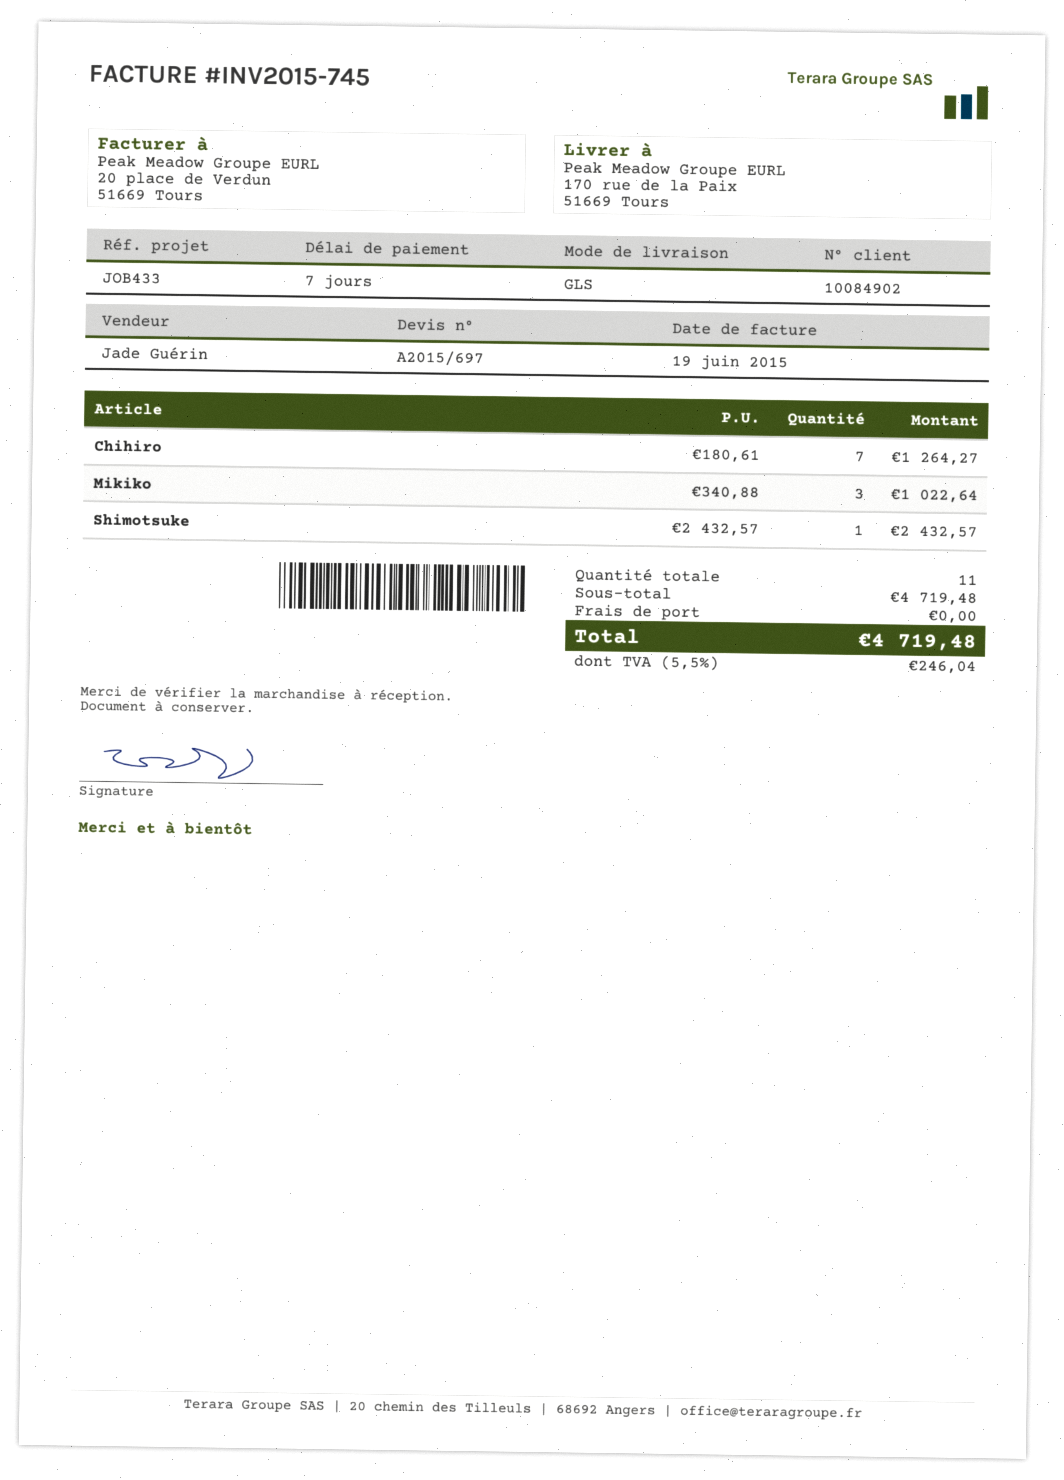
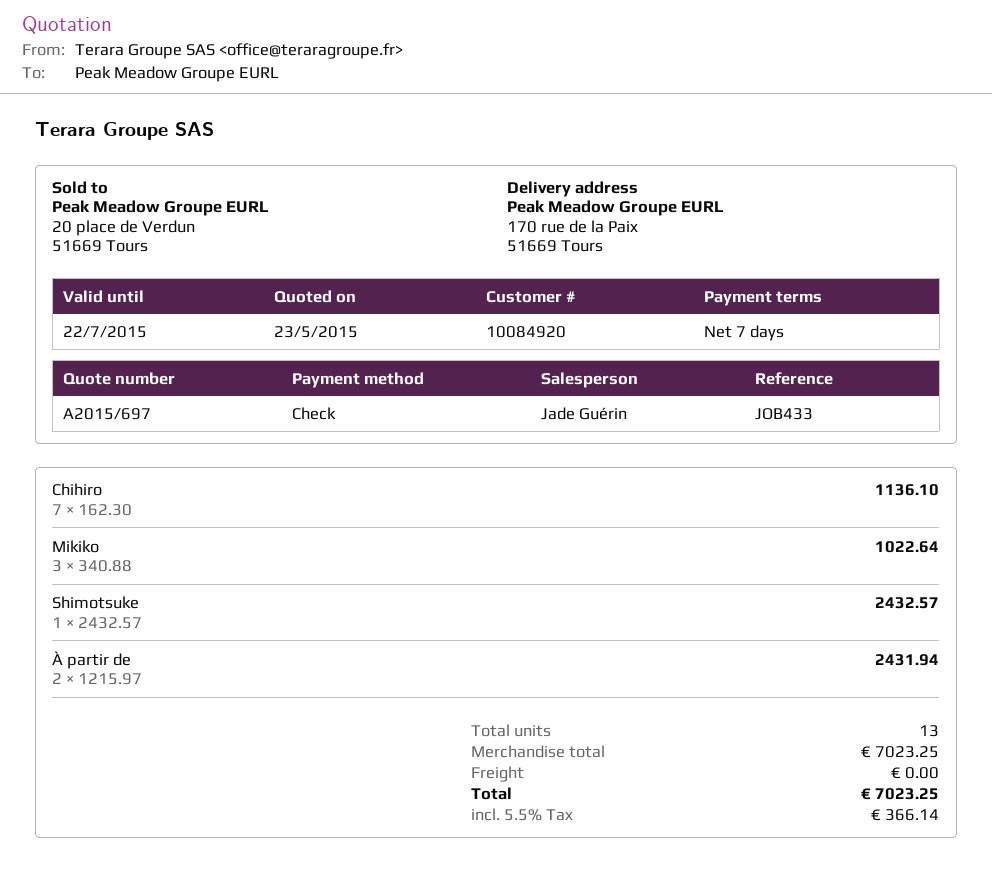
customer number: 10084902 -> 10084920
Chihiro: 7 x 180.61 = 1264.27 -> 7 x 162.30 = 1136.10
À partir de: none -> 2 x 1215.97 = 2431.94
total quantity: 11 -> 13
subtotal: 4719.48 -> 7023.25
tax: 5.5% = 246.04 -> 5.5% = 366.14
total: 4719.48 -> 7023.25

